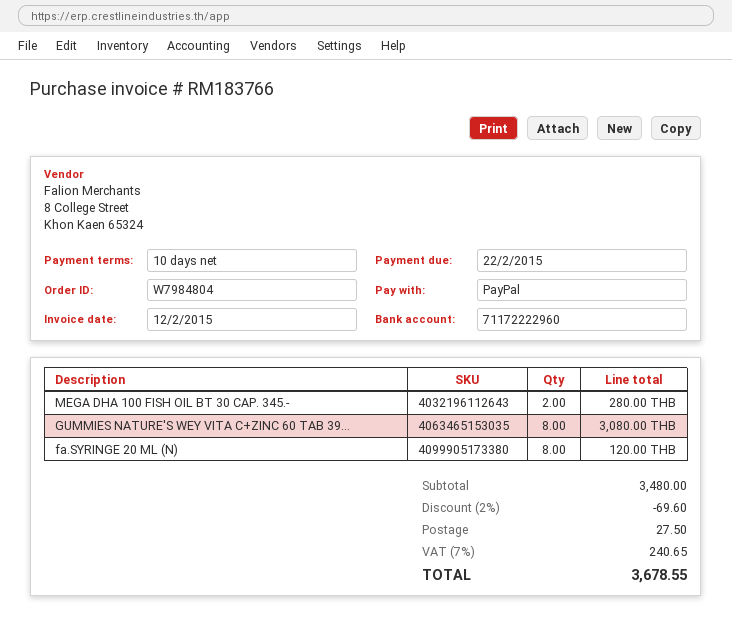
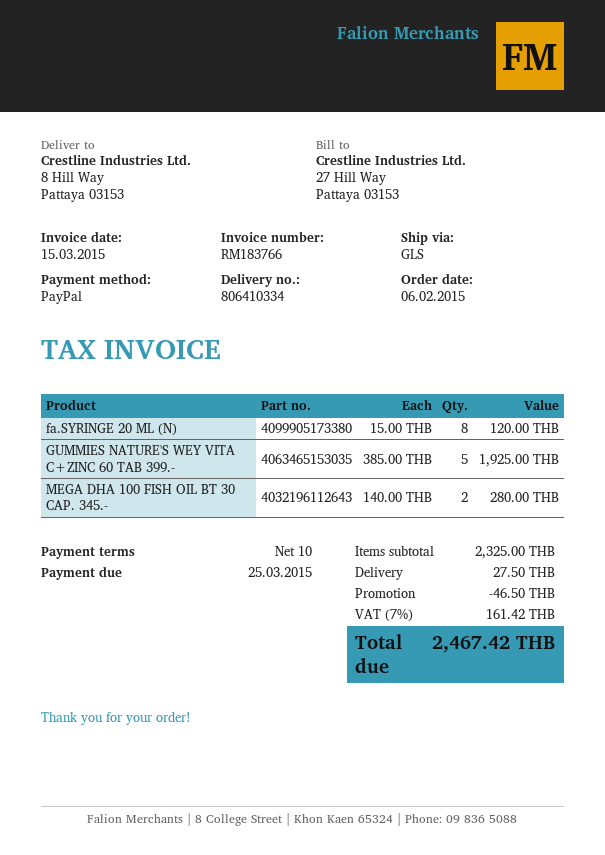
invoice date: 2015-02-12 -> 2015-03-15
due date: 2015-02-22 -> 2015-03-25
GUMMIES NATURE'S WEY VITA C+ZINC 60 TAB 39...: 8 for 3080.00 -> 5 for 1925.00
subtotal: 3480.00 -> 2325.00
discount: 69.60 -> 46.50
tax: 7% = 240.65 -> 7% = 161.42
total: 3678.55 -> 2467.42

